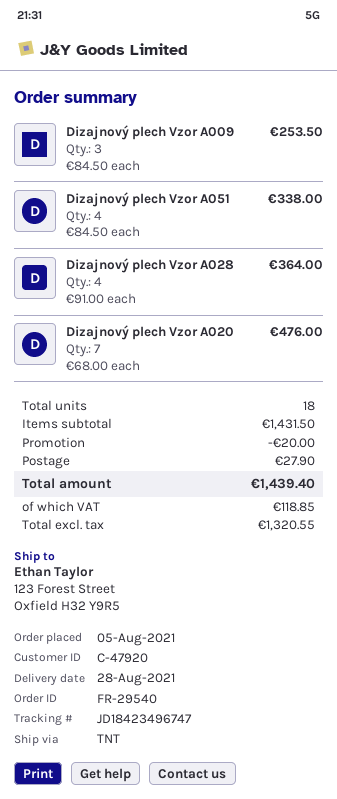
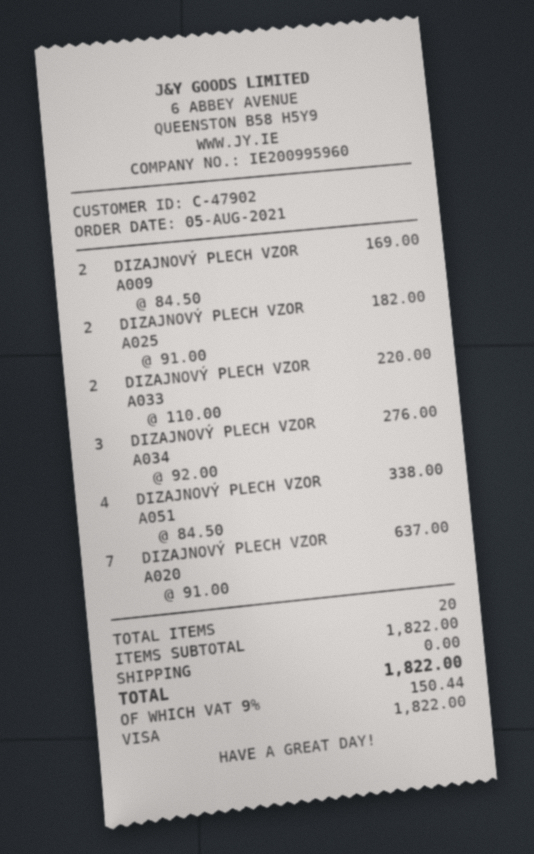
customer number: C-47920 -> C-47902
Dizajnový plech Vzor A009: 3 x 84.50 = 253.50 -> 2 x 84.50 = 169.00
Dizajnový plech Vzor A028: 4 x 91.00 = 364.00 -> none
Dizajnový plech Vzor A020: 7 x 68.00 = 476.00 -> 7 x 91.00 = 637.00
DIZAJNOVÝ PLECH VZOR A025: none -> 2 x 91.00 = 182.00
DIZAJNOVÝ PLECH VZOR A033: none -> 2 x 110.00 = 220.00
DIZAJNOVÝ PLECH VZOR A034: none -> 3 x 92.00 = 276.00
total quantity: 18 -> 20
subtotal: 1431.50 -> 1822.00
discount: 20.00 -> none
shipping: 27.90 -> 0.00
tax: 118.85 -> 150.44
total: 1439.40 -> 1822.00

